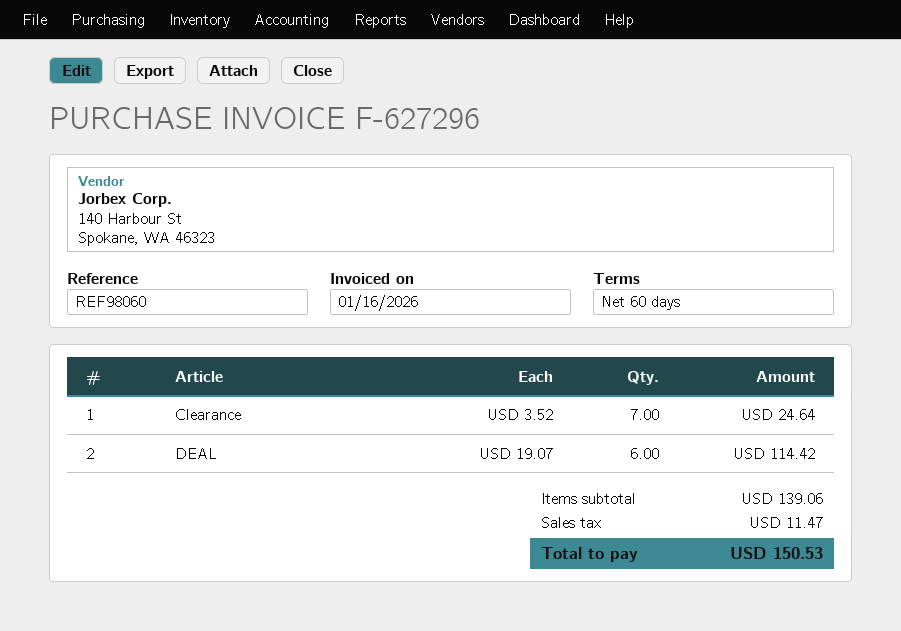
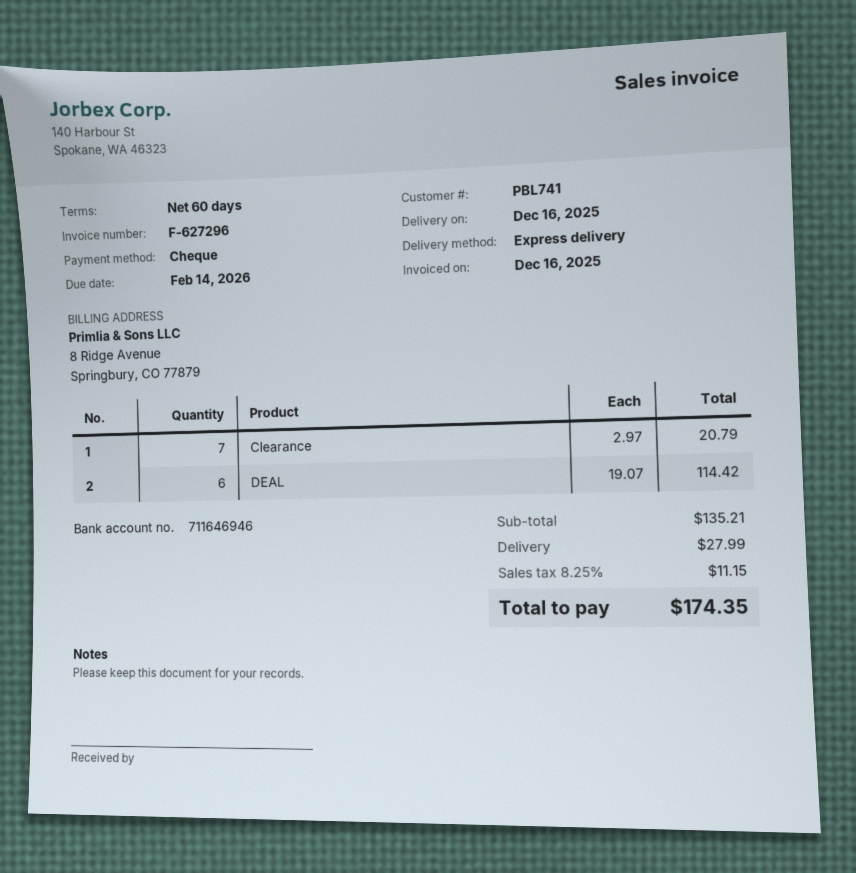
invoice date: 2026-01-16 -> 2025-12-16
Clearance: 7 x 3.52 = 24.64 -> 7 x 2.97 = 20.79
subtotal: 139.06 -> 135.21
shipping: none -> 27.99
tax: 11.47 -> 11.15
total: 150.53 -> 174.35

